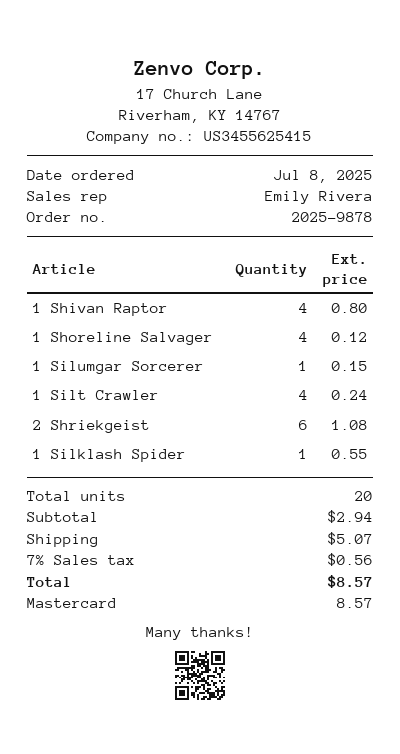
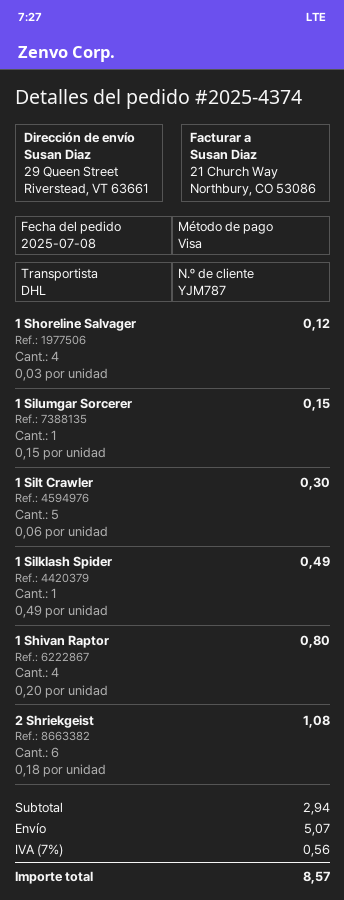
order number: 2025-9878 -> 2025-4374
payment method: Mastercard -> Visa
1 Silt Crawler: 4 for 0.24 -> 5 for 0.30
1 Silklash Spider: 1 for 0.55 -> 1 for 0.49

